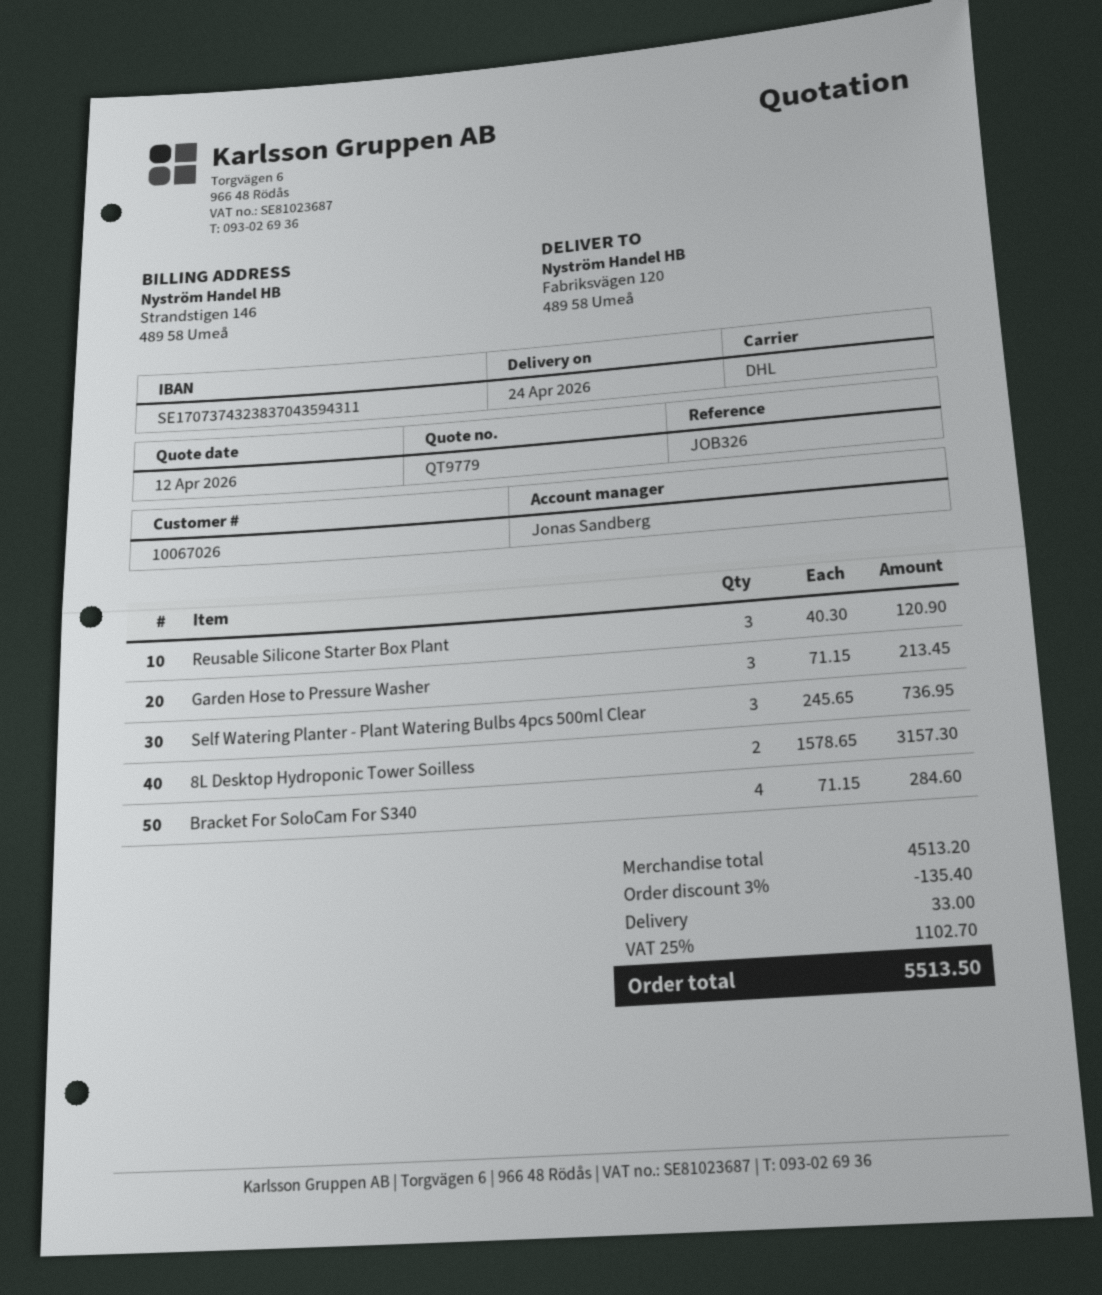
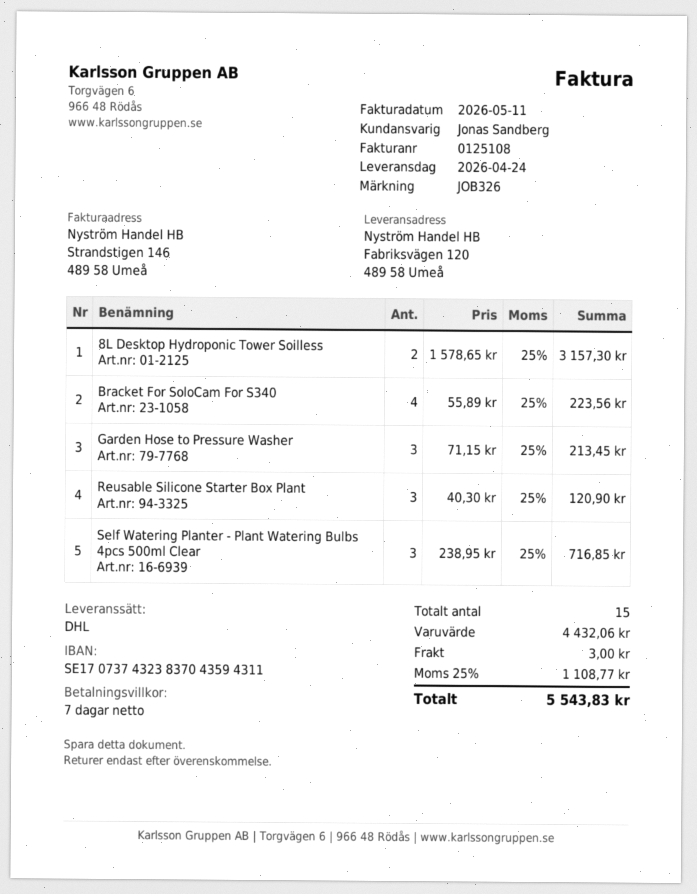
Self Watering Planter - Plant Watering Bulbs 4pcs 500ml Clear: 3 x 245.65 = 736.95 -> 3 x 238.95 = 716.85
Bracket For SoloCam For S340: 4 x 71.15 = 284.60 -> 4 x 55.89 = 223.56
subtotal: 4513.20 -> 4432.06
discount: 3% = 135.40 -> none
shipping: 33.00 -> 3.00
tax: 25% = 1102.70 -> 25% = 1108.77
total: 5513.50 -> 5543.83

